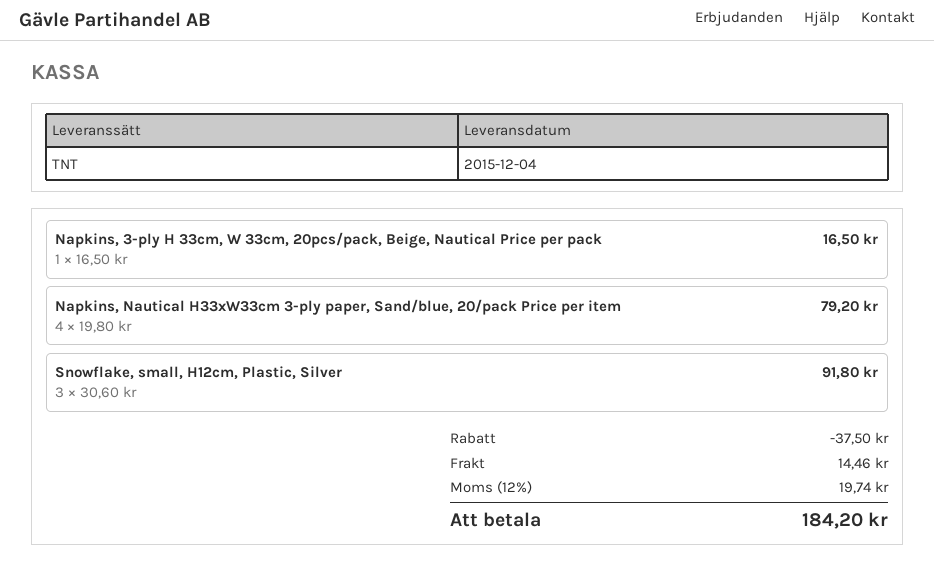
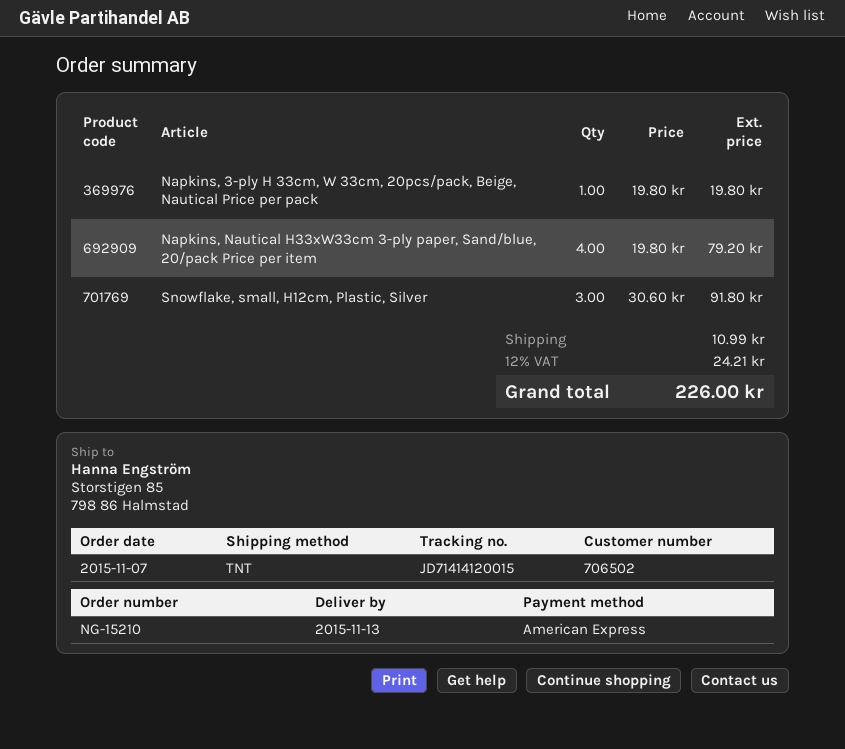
delivery date: 2015-12-04 -> 2015-11-13
Napkins, 3-ply H 33cm, W 33cm, 20pcs/pack, Beige, Nautical Price per pack: 1 x 16.50 = 16.50 -> 1 x 19.80 = 19.80
discount: 37.50 -> none
shipping: 14.46 -> 10.99
tax: 12% = 19.74 -> 12% = 24.21
total: 184.20 -> 226.00

